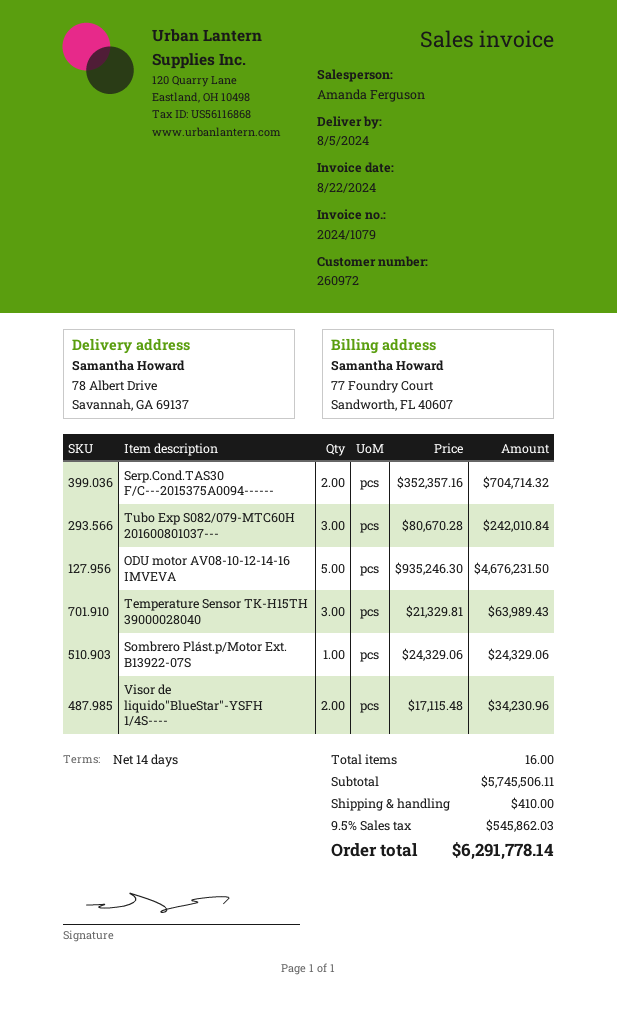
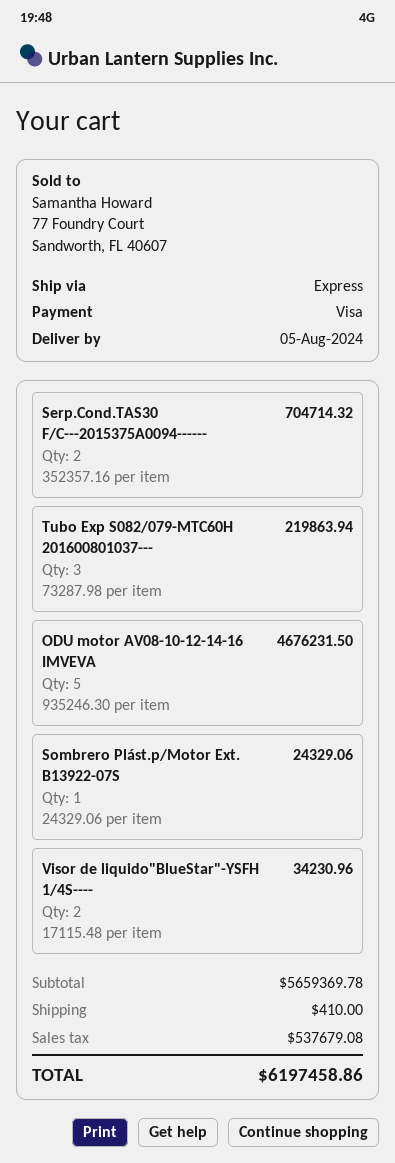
Tubo Exp S082/079-MTC60H 201600801037---: 3 x 80670.28 = 242010.84 -> 3 x 73287.98 = 219863.94
Temperature Sensor TK-H15TH 39000028040: 3 x 21329.81 = 63989.43 -> none
subtotal: 5745506.11 -> 5659369.78
tax: 545862.03 -> 537679.08
total: 6291778.14 -> 6197458.86

